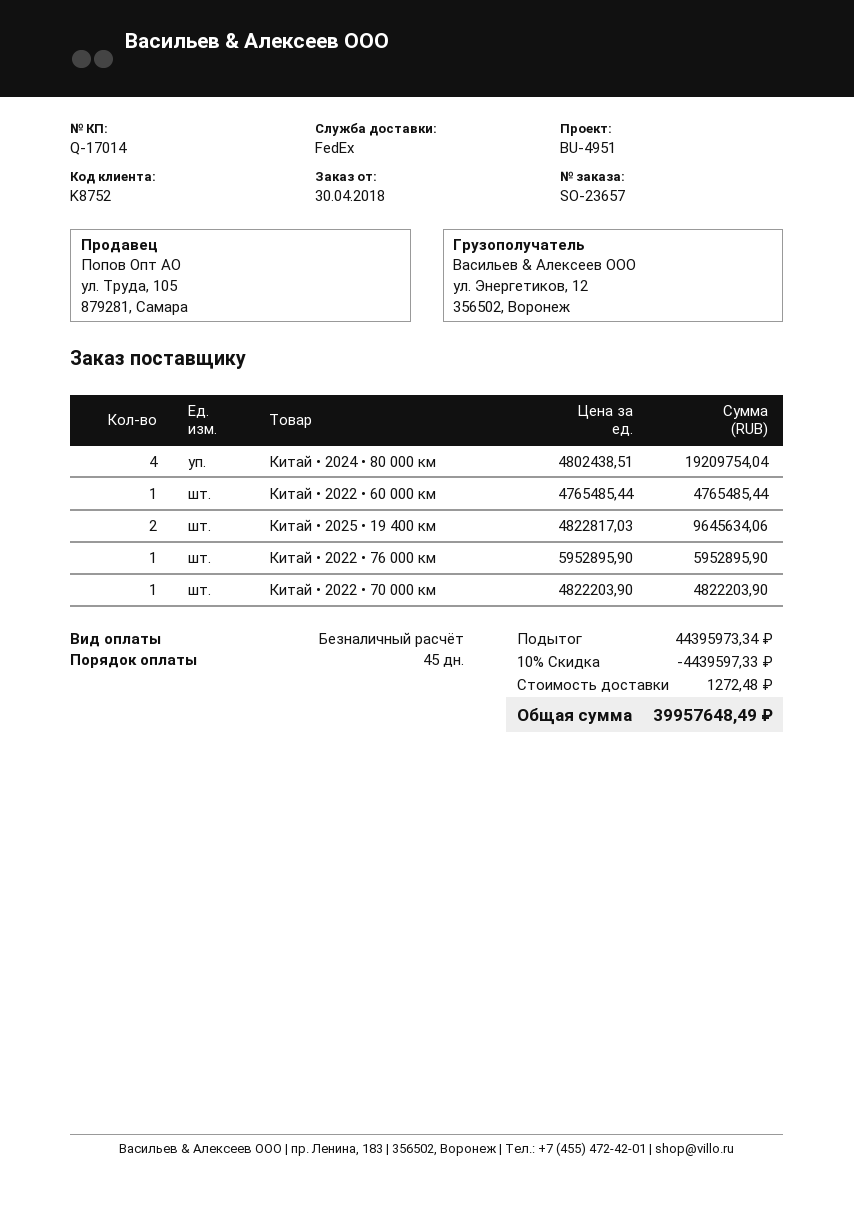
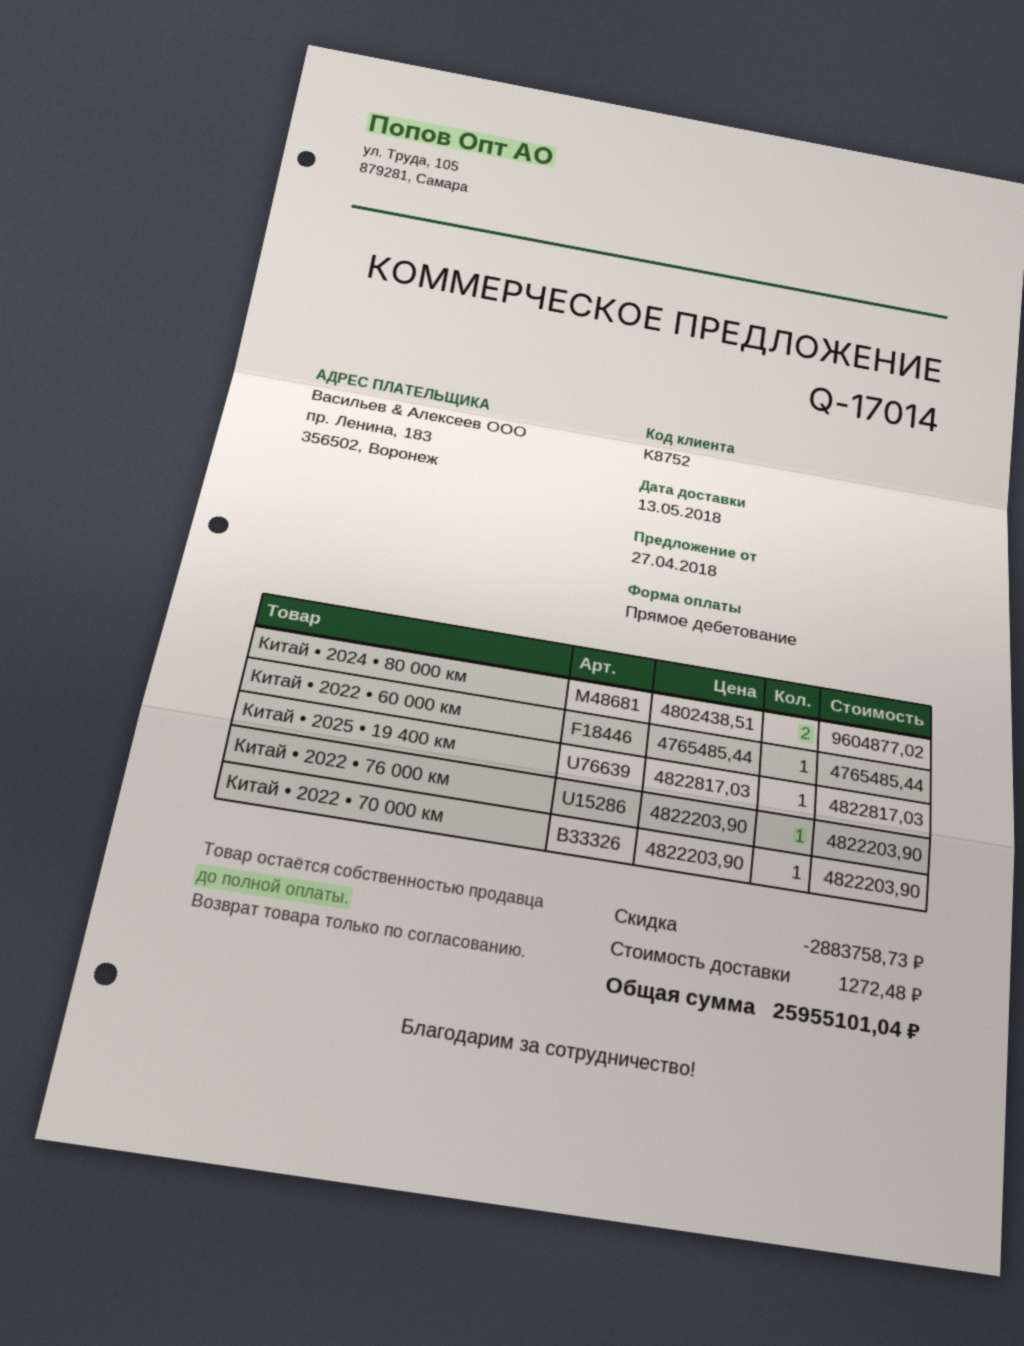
payment method: bank transfer -> direct debit
Китай • 2024 • 80 000 км: 4 x 4802438.51 = 19209754.04 -> 2 x 4802438.51 = 9604877.02
Китай • 2025 • 19 400 км: 2 x 4822817.03 = 9645634.06 -> 1 x 4822817.03 = 4822817.03
Китай • 2022 • 76 000 км: 1 x 5952895.90 = 5952895.90 -> 1 x 4822203.90 = 4822203.90
discount: 4439597.33 -> 2883758.73
total: 39957648.49 -> 25955101.04

